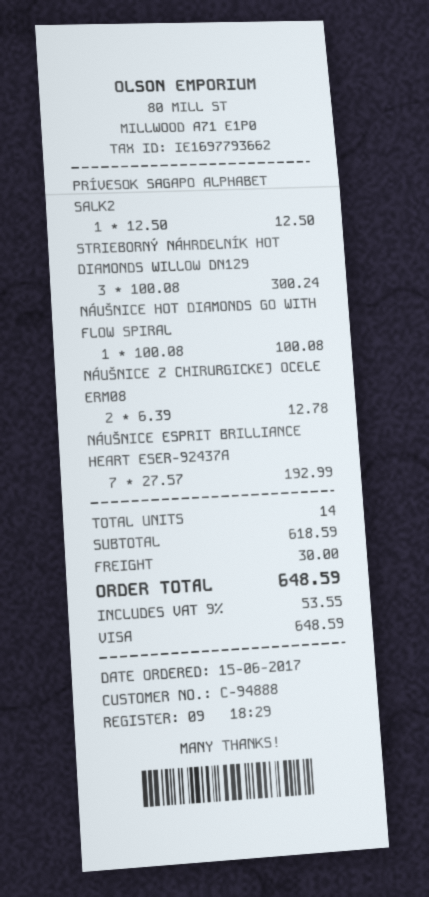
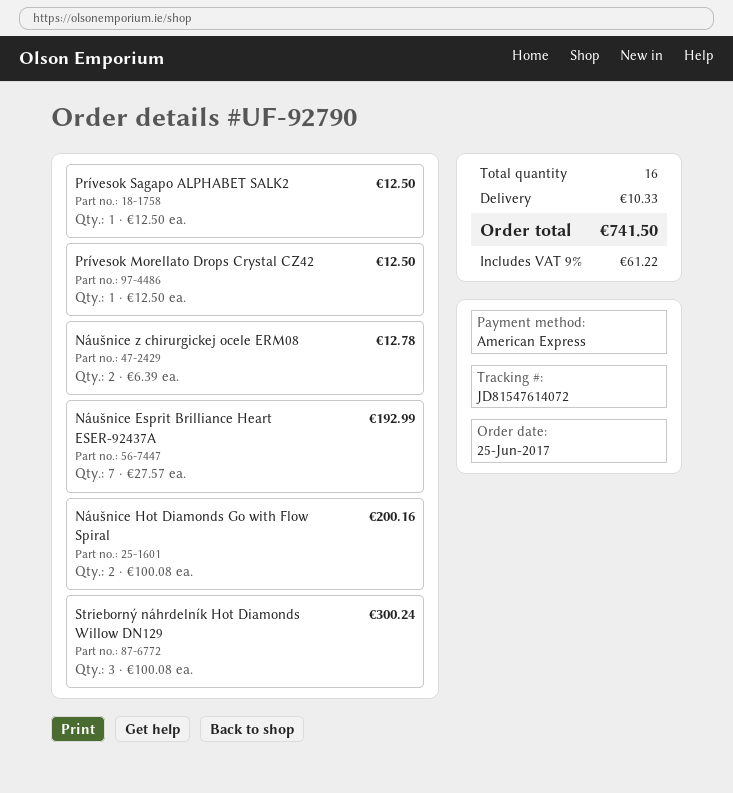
order date: 2017-06-15 -> 2017-06-25
payment method: Visa -> American Express
NÁUŠNICE HOT DIAMONDS GO WITH FLOW SPIRAL: 1 x 100.08 = 100.08 -> 2 x 100.08 = 200.16
Prívesok Morellato Drops Crystal CZ42: none -> 1 x 12.50 = 12.50
total quantity: 14 -> 16
shipping: 30.00 -> 10.33
tax: 9% = 53.55 -> 9% = 61.22
total: 648.59 -> 741.50

